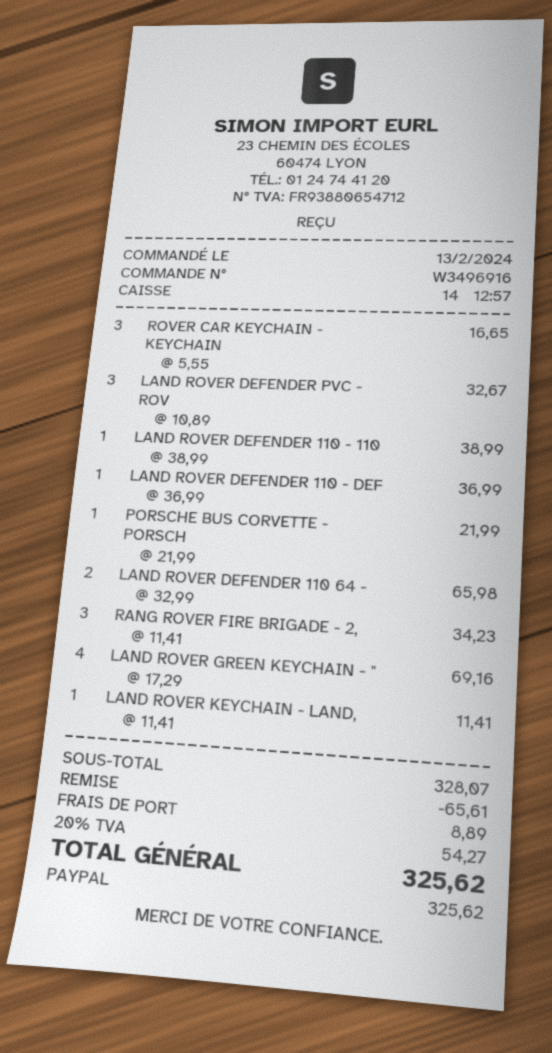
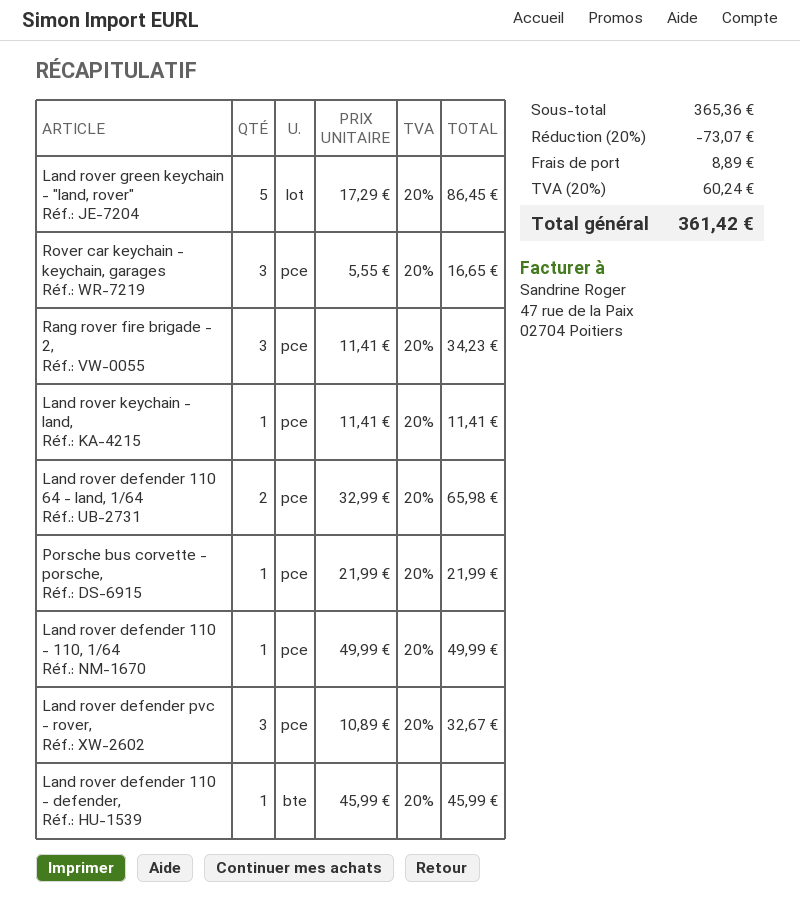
LAND ROVER DEFENDER 110 - 110: 1 x 38.99 = 38.99 -> 1 x 49.99 = 49.99
LAND ROVER DEFENDER 110 - DEF: 1 x 36.99 = 36.99 -> 1 x 45.99 = 45.99
LAND ROVER GREEN KEYCHAIN - ": 4 x 17.29 = 69.16 -> 5 x 17.29 = 86.45
subtotal: 328.07 -> 365.36
discount: 65.61 -> 73.07
tax: 20% = 54.27 -> 20% = 60.24
total: 325.62 -> 361.42

